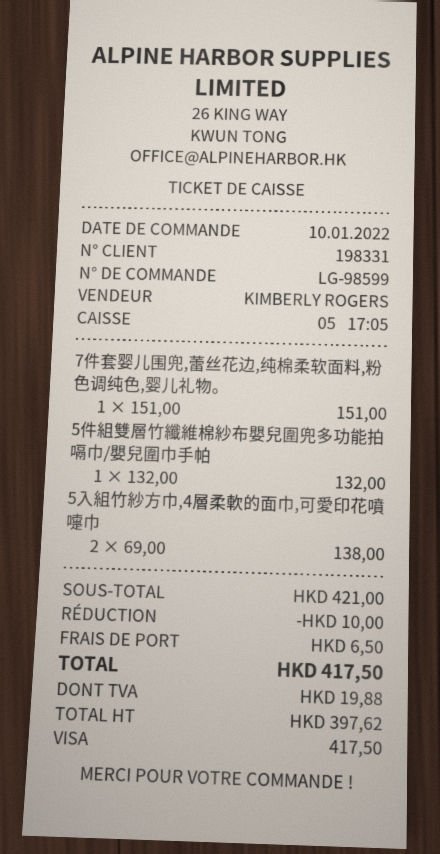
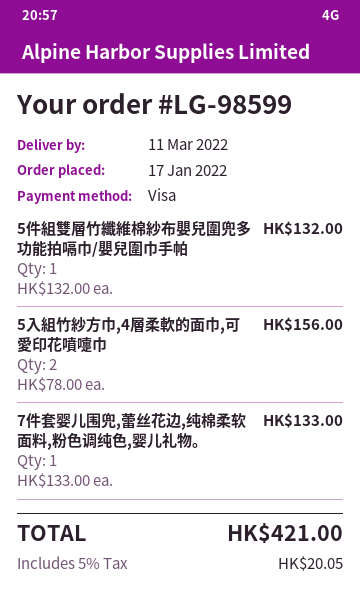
order date: 2022-01-10 -> 2022-01-17
7件套婴儿围兜,蕾丝花边,纯棉柔软面料,粉色调纯色,婴儿礼物。: 1 x 151.00 = 151.00 -> 1 x 133.00 = 133.00
5入組竹紗方巾,4層柔軟的面巾,可愛印花噴嚏巾: 2 x 69.00 = 138.00 -> 2 x 78.00 = 156.00
discount: 10.00 -> none
shipping: 6.50 -> none
tax: 19.88 -> 20.05
total: 417.50 -> 421.00

